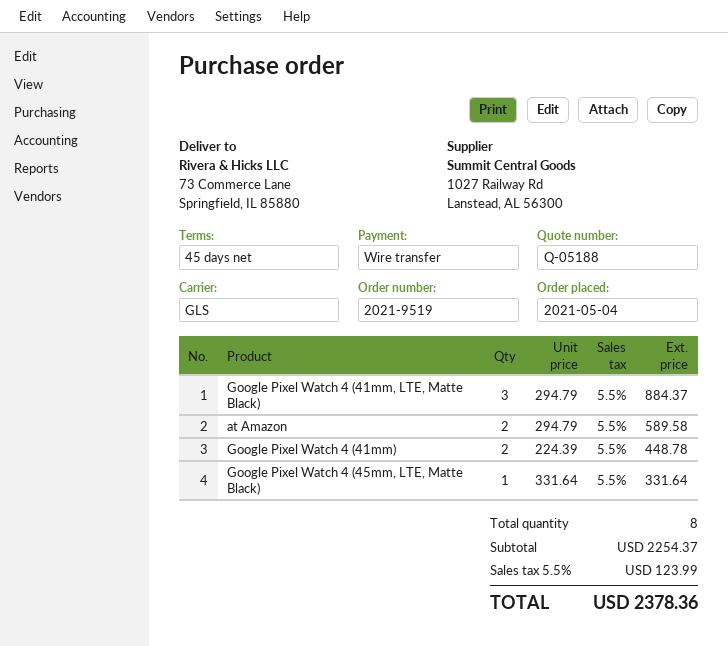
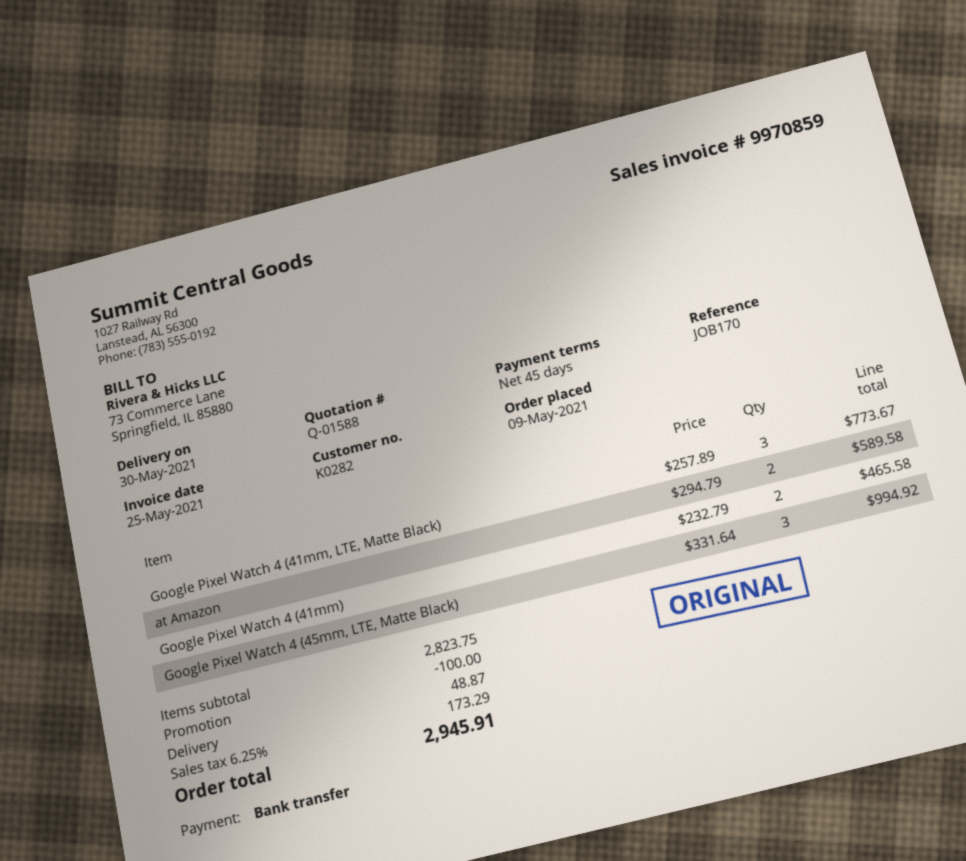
quote number: Q-05188 -> Q-01588
order date: 2021-05-04 -> 2021-05-09
Google Pixel Watch 4 (41mm, LTE, Matte Black): 3 x 294.79 = 884.37 -> 3 x 257.89 = 773.67
Google Pixel Watch 4 (41mm): 2 x 224.39 = 448.78 -> 2 x 232.79 = 465.58
Google Pixel Watch 4 (45mm, LTE, Matte Black): 1 x 331.64 = 331.64 -> 3 x 331.64 = 994.92
subtotal: 2254.37 -> 2823.75
discount: none -> 100.00
shipping: none -> 48.87
tax: 5.5% = 123.99 -> 6.25% = 173.29
total: 2378.36 -> 2945.91

